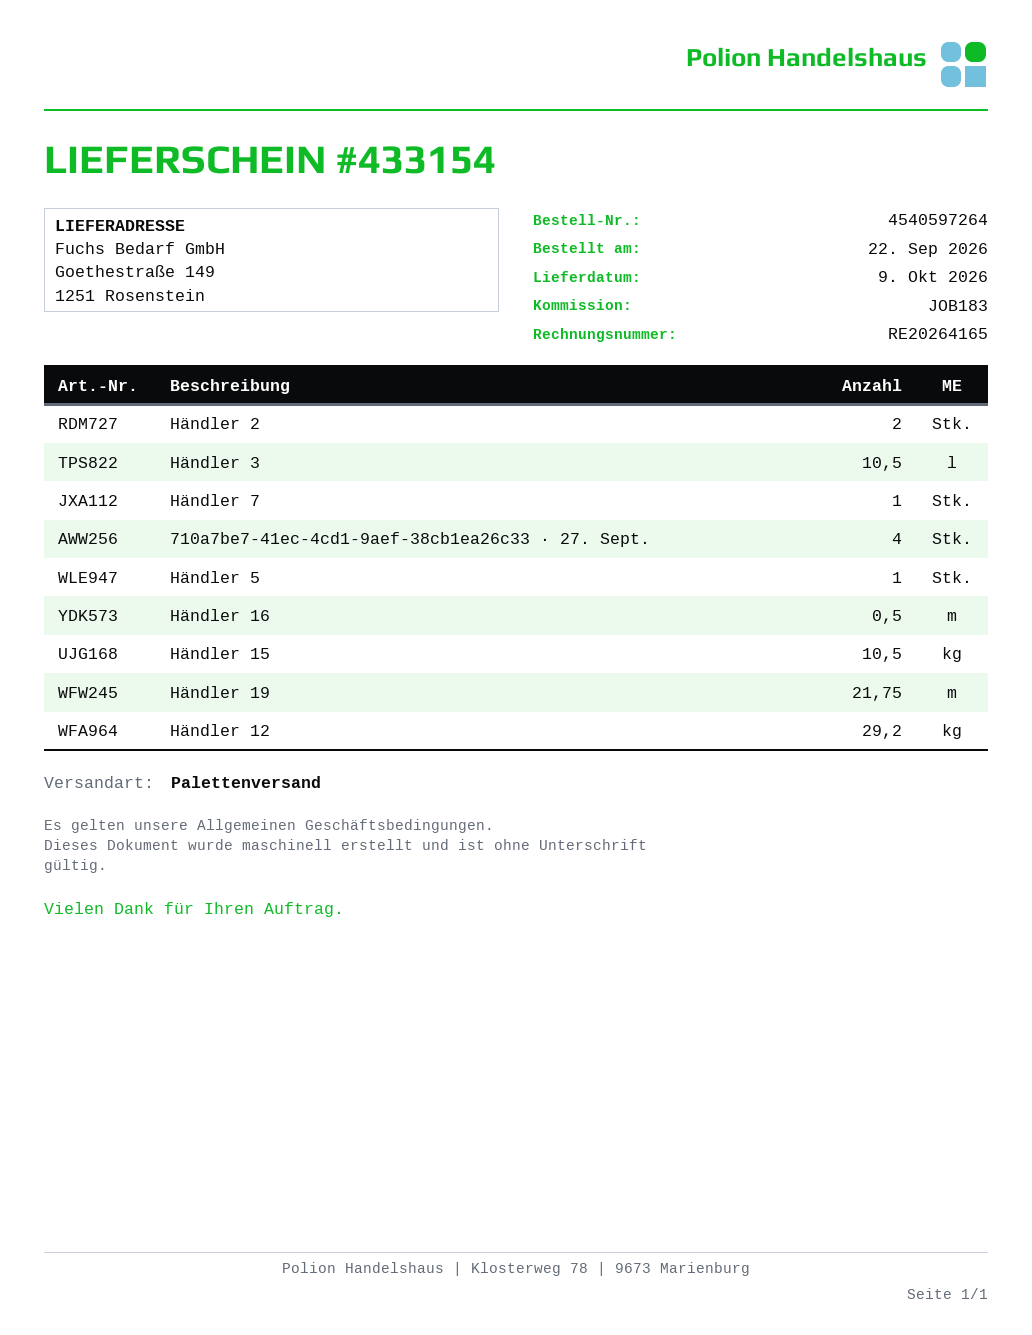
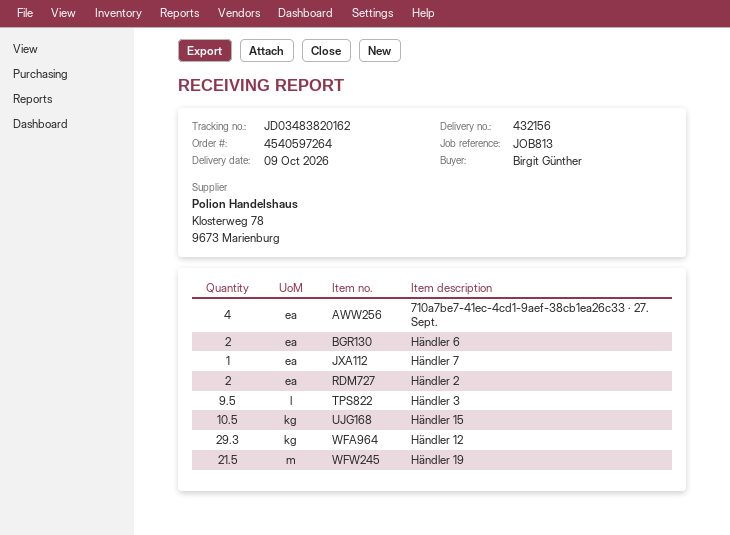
delivery note number: 433154 -> 432156
reference: JOB183 -> JOB813
Händler 3: 10.5 -> 9.5
Händler 5: 1 -> none
Händler 16: 0.5 -> none
Händler 19: 21.75 -> 21.5
Händler 12: 29.2 -> 29.3
Händler 6: none -> 2

